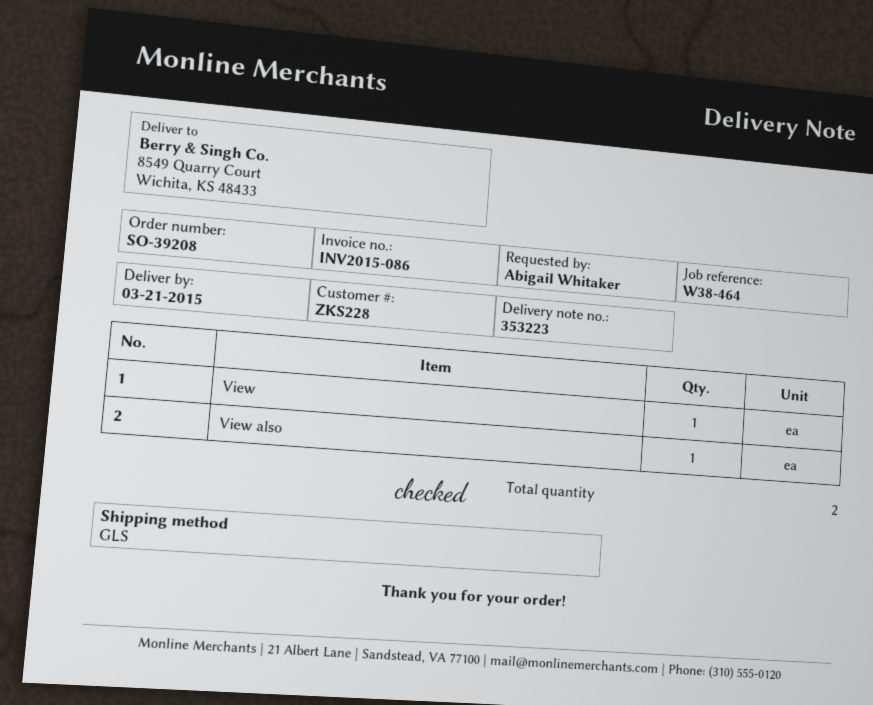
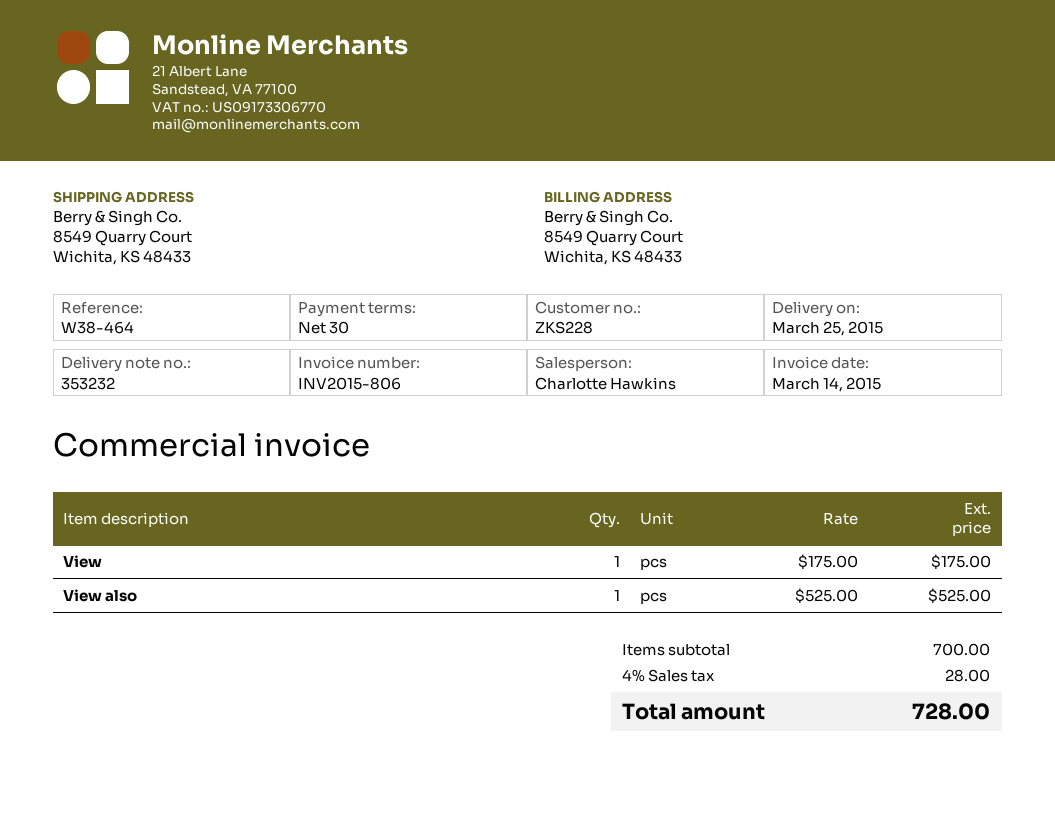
delivery note number: 353223 -> 353232
delivery date: 2015-03-21 -> 2015-03-25
invoice number: INV2015-086 -> INV2015-806

